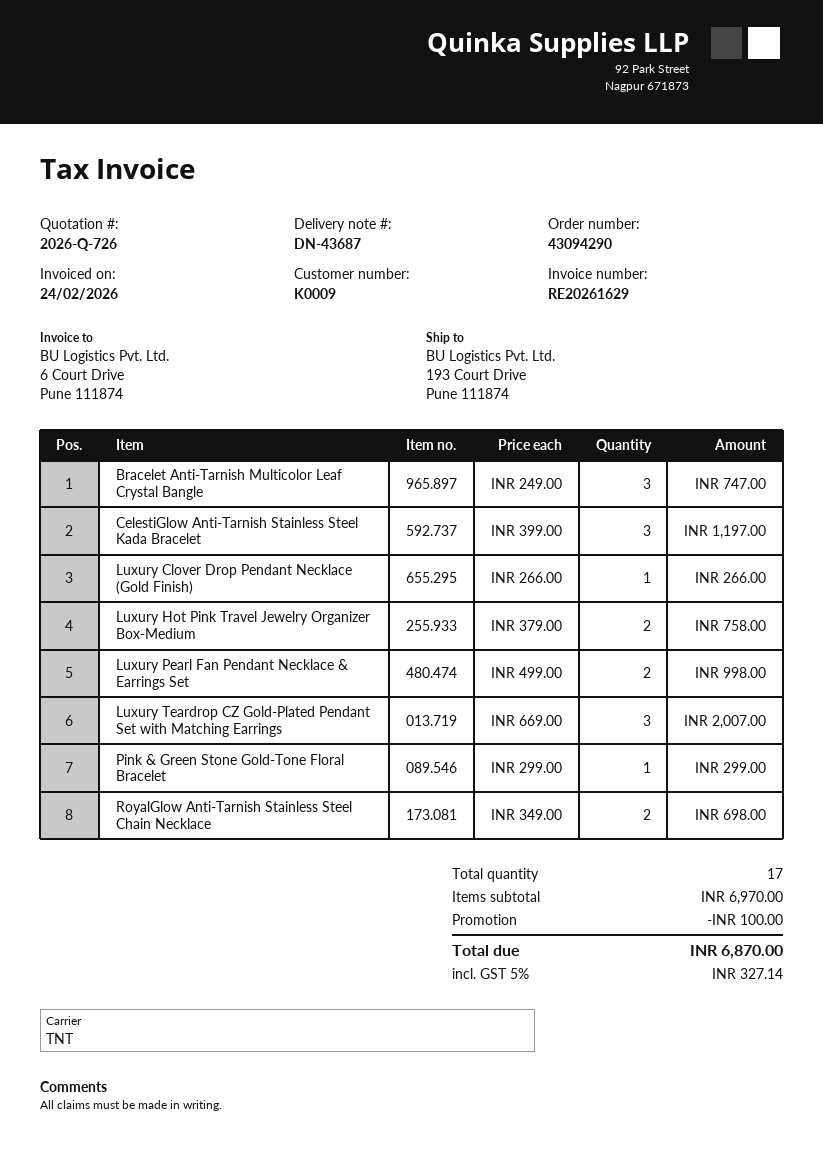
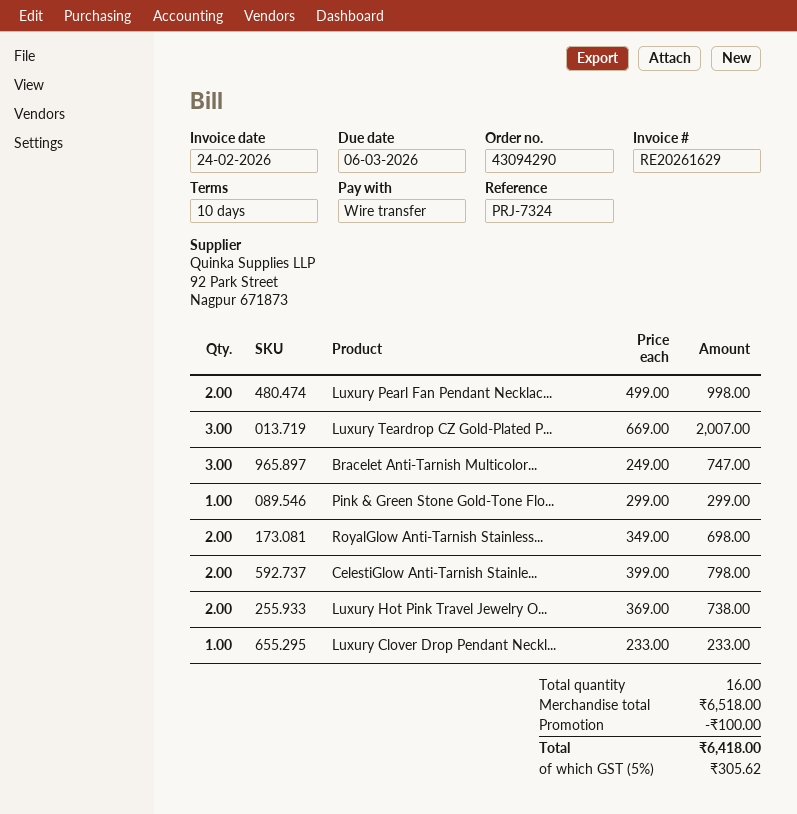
CelestiGlow Anti-Tarnish Stainless Steel Kada Bracelet: 3 x 399.00 = 1197.00 -> 2 x 399.00 = 798.00
Luxury Clover Drop Pendant Necklace (Gold Finish): 1 x 266.00 = 266.00 -> 1 x 233.00 = 233.00
Luxury Hot Pink Travel Jewelry Organizer Box-Medium: 2 x 379.00 = 758.00 -> 2 x 369.00 = 738.00
total quantity: 17 -> 16
subtotal: 6970.00 -> 6518.00
tax: 5% = 327.14 -> 5% = 305.62
total: 6870.00 -> 6418.00

